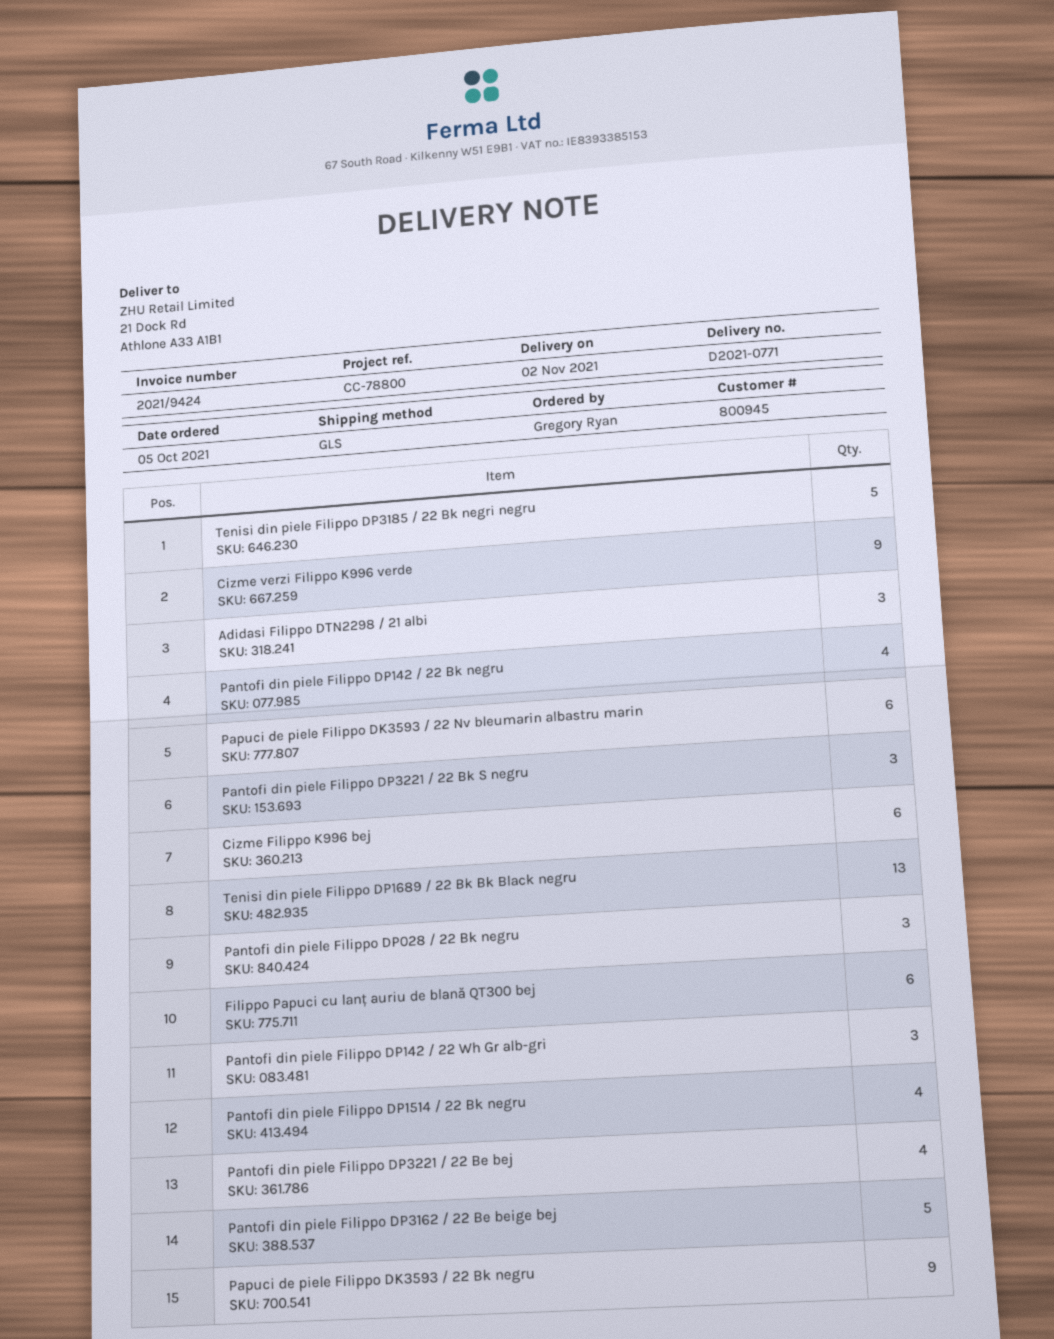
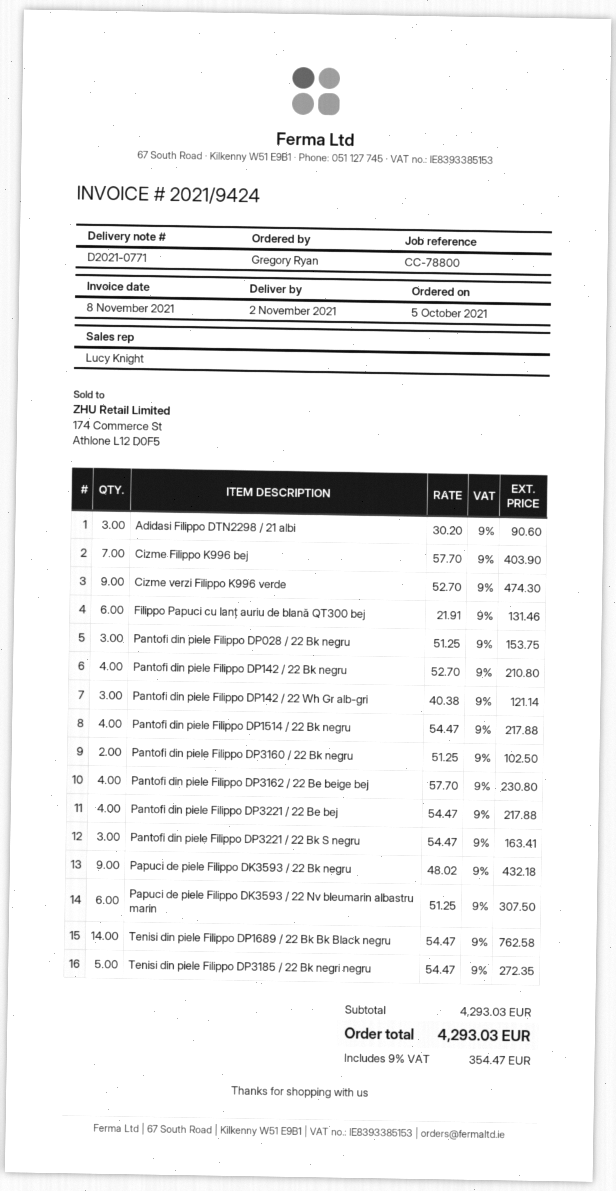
Cizme Filippo K996 bej: 6 -> 7
Tenisi din piele Filippo DP1689 / 22 Bk Bk Black negru: 13 -> 14
Pantofi din piele Filippo DP3162 / 22 Be beige bej: 5 -> 4
Pantofi din piele Filippo DP3160 / 22 Bk negru: none -> 2

